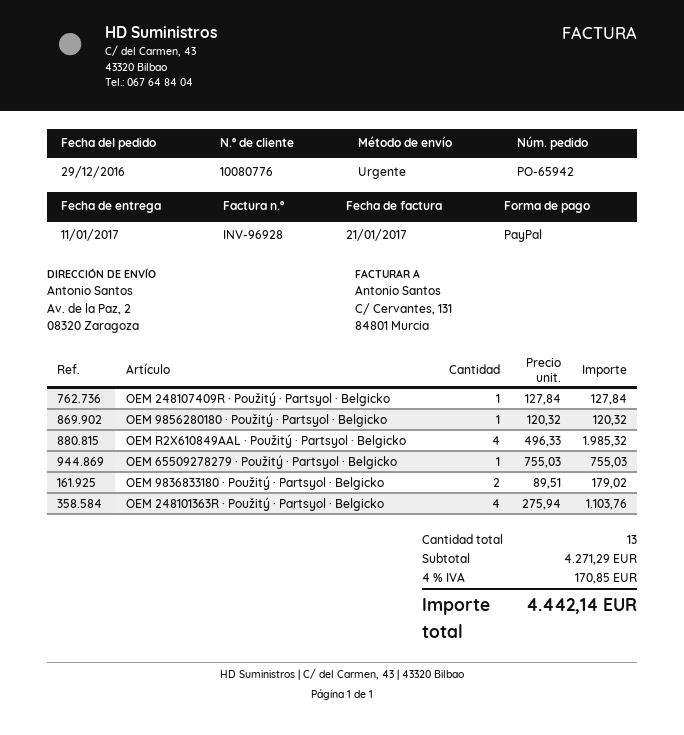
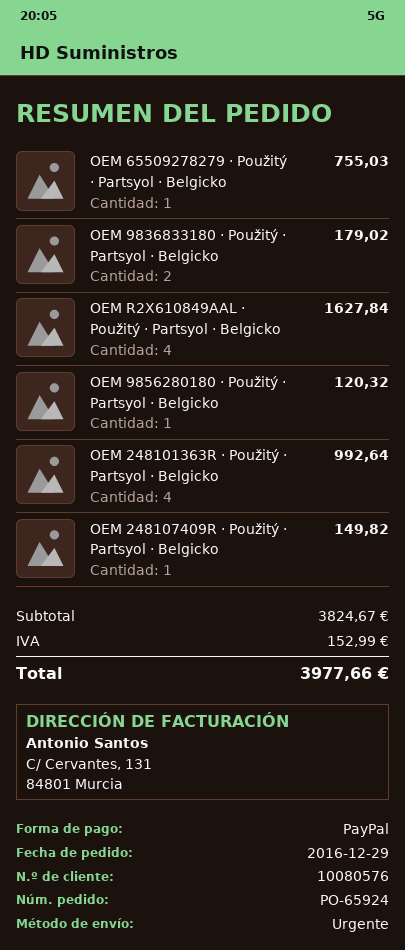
order number: PO-65942 -> PO-65924
customer number: 10080776 -> 10080576
OEM 248107409R · Použitý · Partsyol · Belgicko: 1 for 127.84 -> 1 for 149.82
OEM R2X610849AAL · Použitý · Partsyol · Belgicko: 4 for 1985.32 -> 4 for 1627.84
OEM 248101363R · Použitý · Partsyol · Belgicko: 4 for 1103.76 -> 4 for 992.64
subtotal: 4271.29 -> 3824.67
tax: 170.85 -> 152.99
total: 4442.14 -> 3977.66

